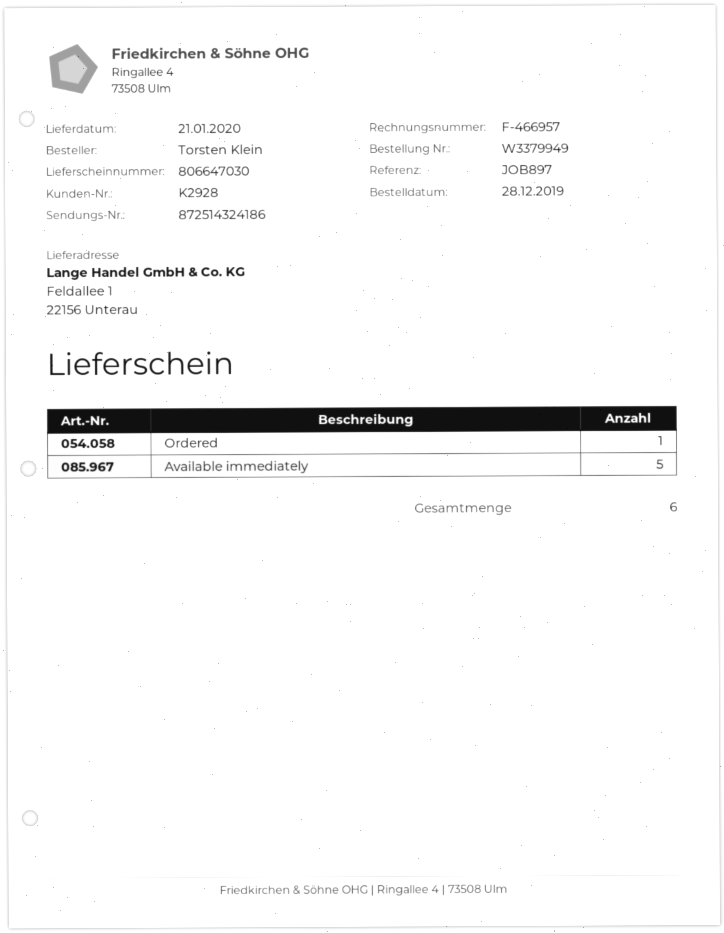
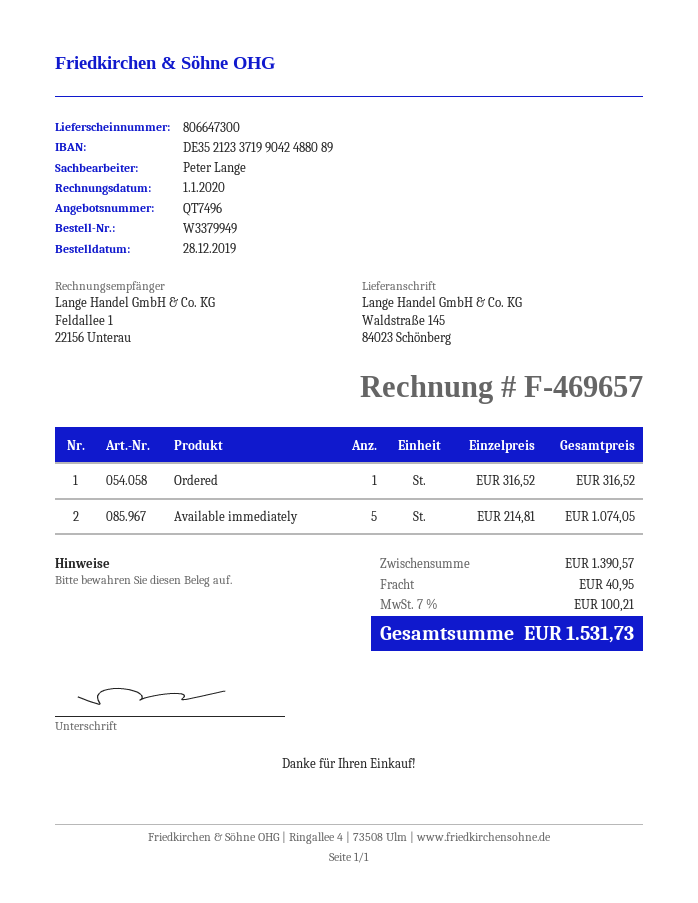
delivery note number: 806647030 -> 806647300
invoice number: F-466957 -> F-469657
ship to: Feldallee 1, 22156 Unterau -> Waldstraße 145, 84023 Schönberg

